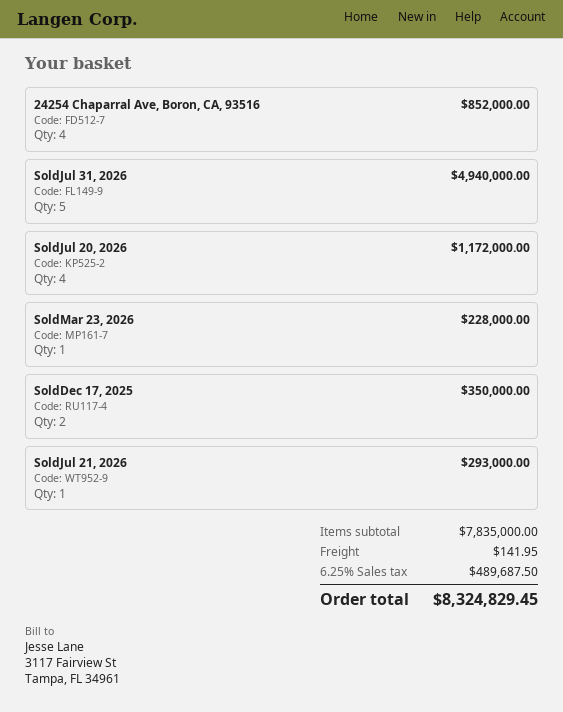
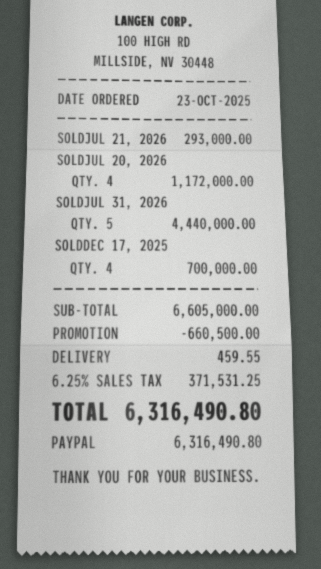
24254 Chaparral Ave, Boron, CA, 93516: 4 for 852000.00 -> none
SoldJul 31, 2026: 5 for 4940000.00 -> 5 for 4440000.00
SoldMar 23, 2026: 1 for 228000.00 -> none
SoldDec 17, 2025: 2 for 350000.00 -> 4 for 700000.00
subtotal: 7835000.00 -> 6605000.00
discount: none -> 660500.00
shipping: 141.95 -> 459.55
tax: 6.25% = 489687.50 -> 6.25% = 371531.25
total: 8324829.45 -> 6316490.80

